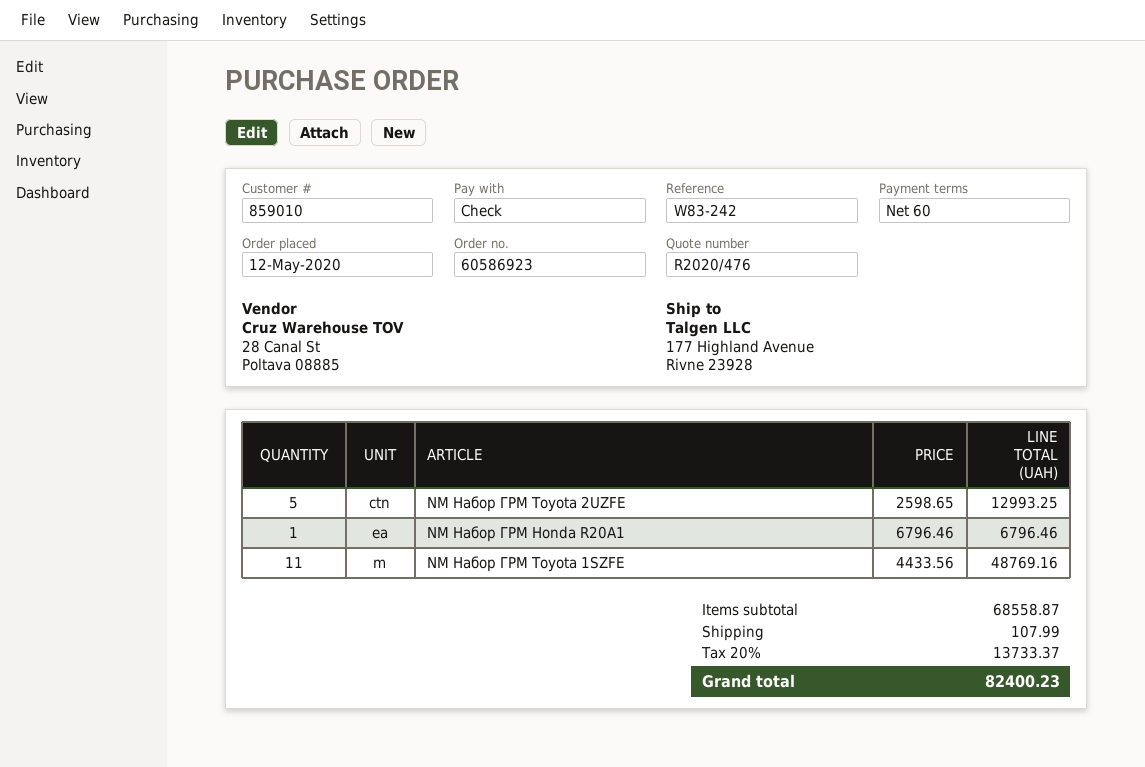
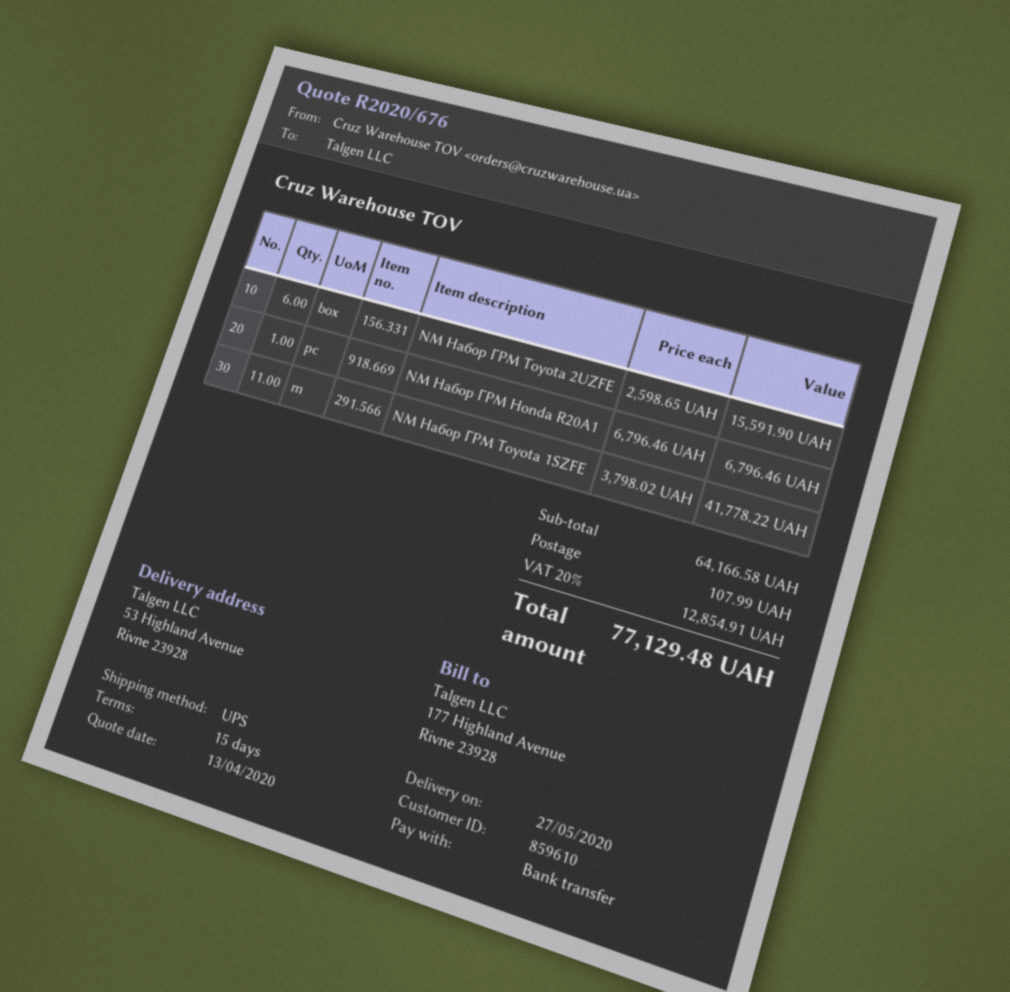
quote number: R2020/476 -> R2020/676
payment terms: 60 days -> 15 days
customer number: 859010 -> 859610
payment method: cheque -> bank transfer
ship to: 177 Highland Avenue, Rivne 23928 -> 53 Highland Avenue, Rivne 23928
NM Набор ГРМ Toyota 2UZFE: 5 x 2598.65 = 12993.25 -> 6 x 2598.65 = 15591.90
NM Набор ГРМ Toyota 1SZFE: 11 x 4433.56 = 48769.16 -> 11 x 3798.02 = 41778.22
subtotal: 68558.87 -> 64166.58
tax: 20% = 13733.37 -> 20% = 12854.91
total: 82400.23 -> 77129.48

